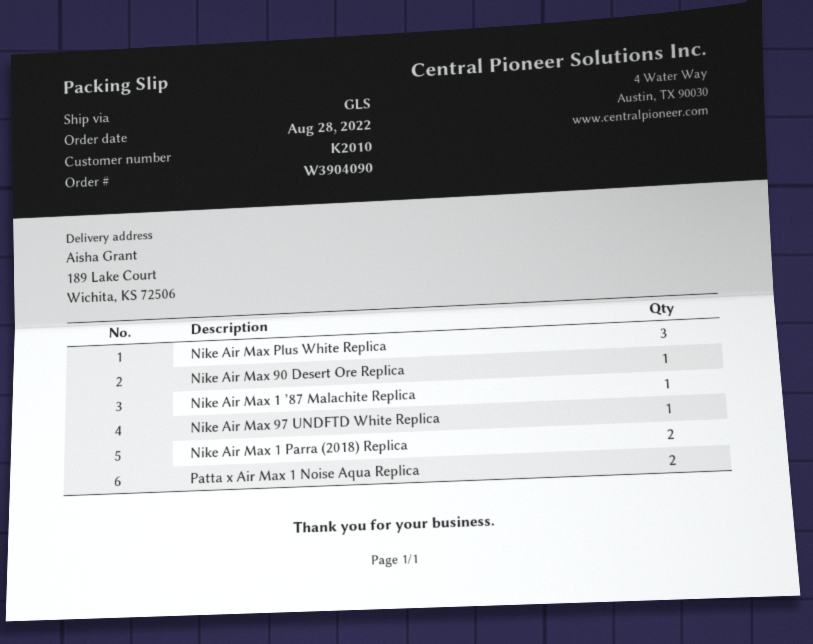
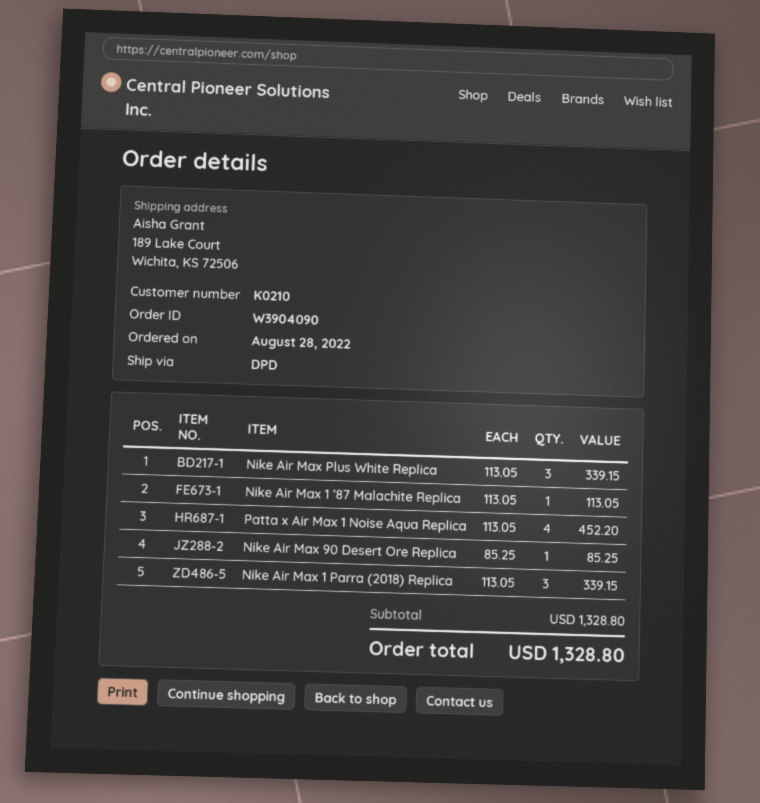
customer number: K2010 -> K0210
shipping method: GLS -> DPD
Nike Air Max 97 UNDFTD White Replica: 1 -> none
Nike Air Max 1 Parra (2018) Replica: 2 -> 3
Patta x Air Max 1 Noise Aqua Replica: 2 -> 4

